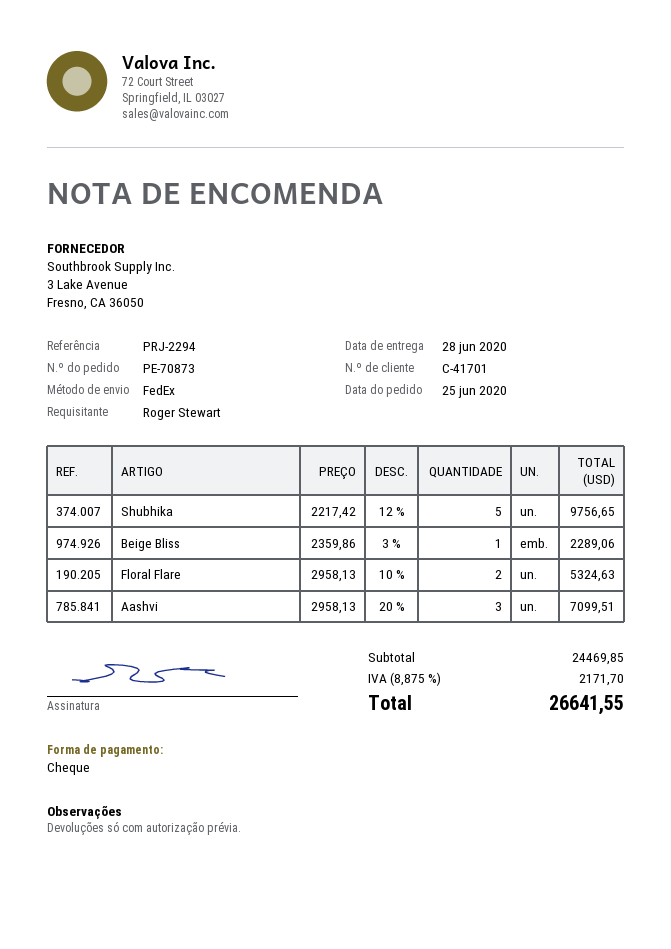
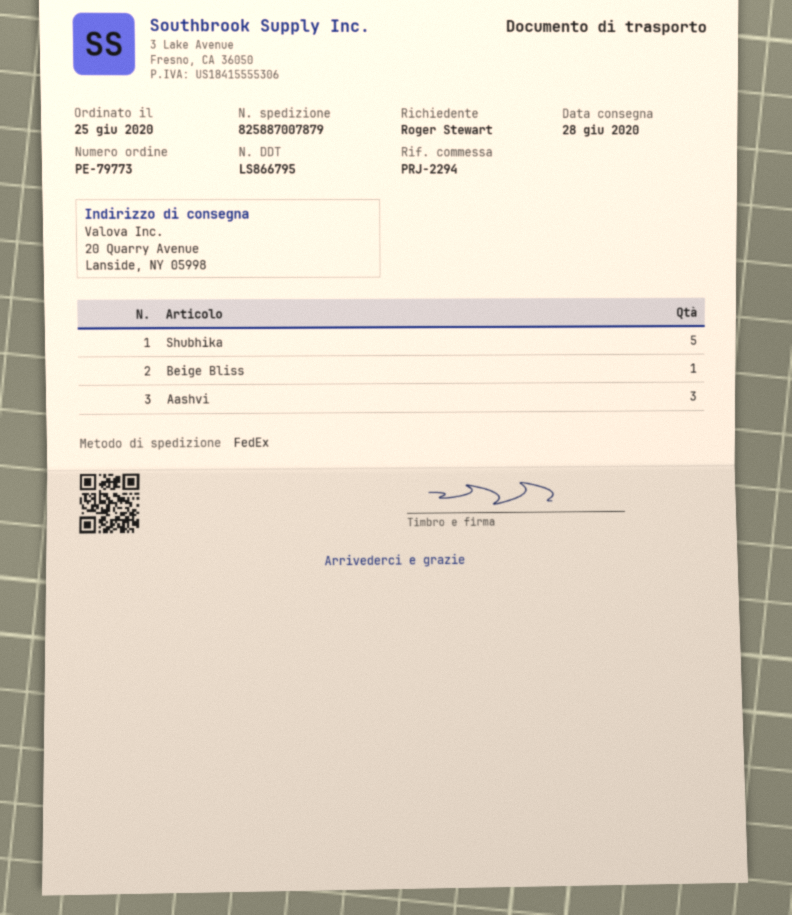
order number: PE-70873 -> PE-79773
Floral Flare: 2 -> none

